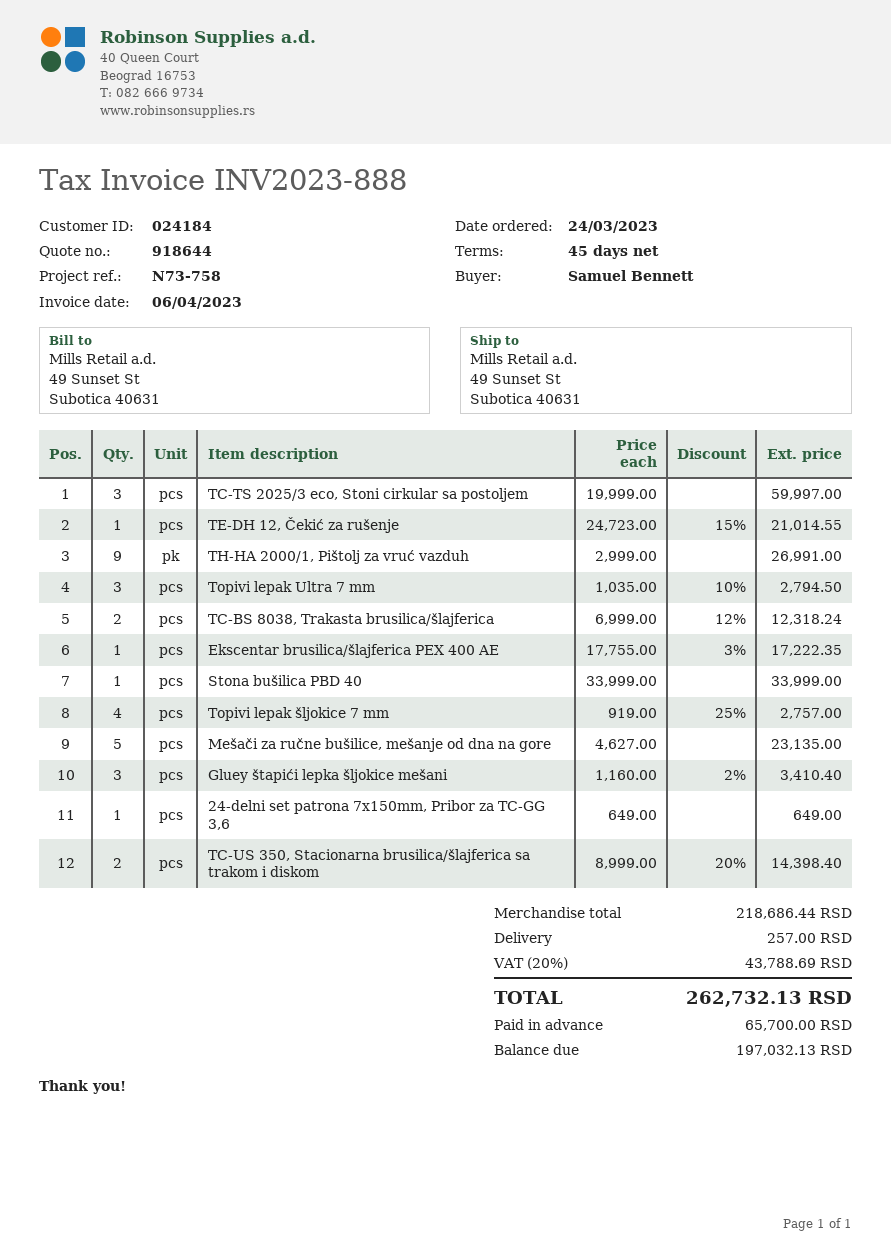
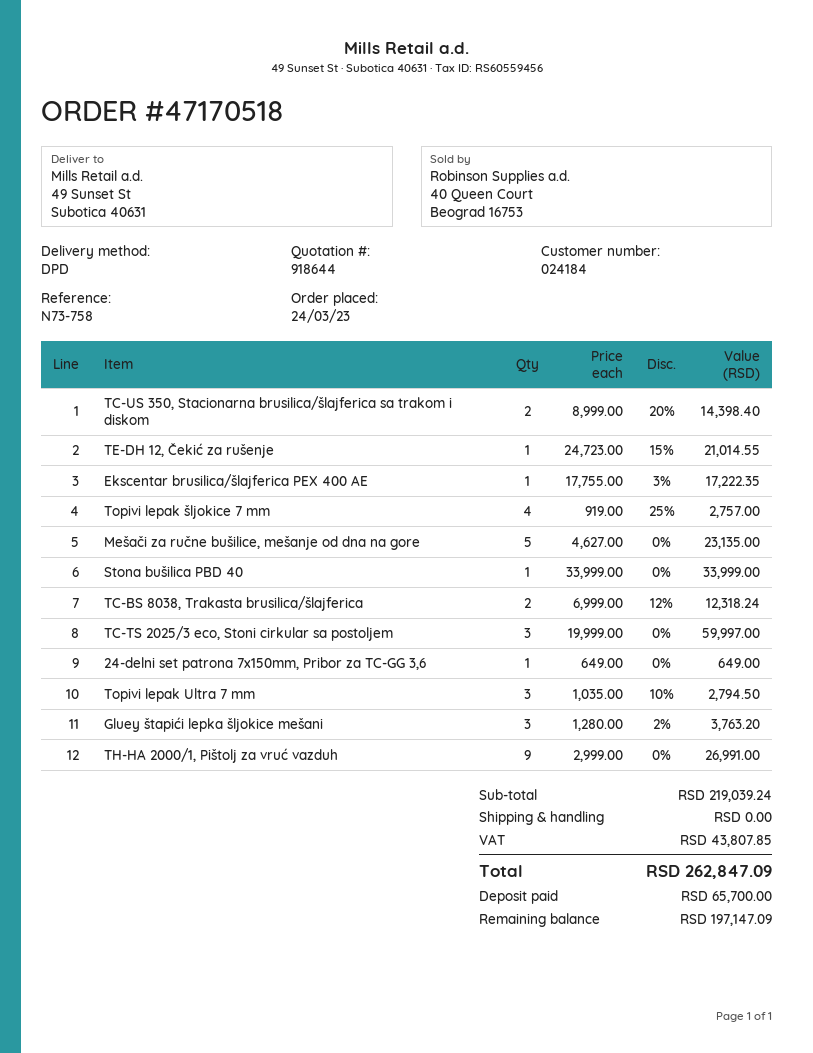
Gluey štapići lepka šljokice mešani: 3 x 1160.00 - 2% = 3410.40 -> 3 x 1280.00 - 2% = 3763.20
subtotal: 218686.44 -> 219039.24
shipping: 257.00 -> 0.00
tax: 43788.69 -> 43807.85
total: 262732.13 -> 262847.09
balance: 197032.13 -> 197147.09

